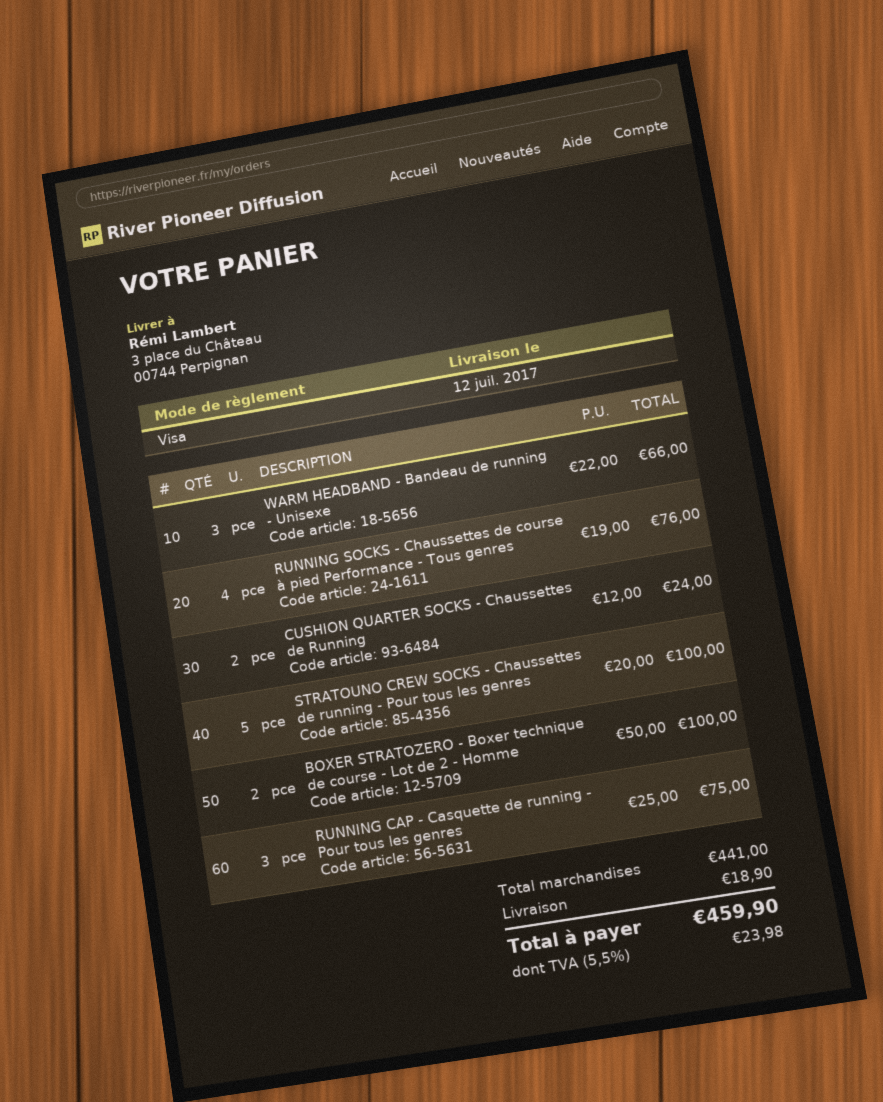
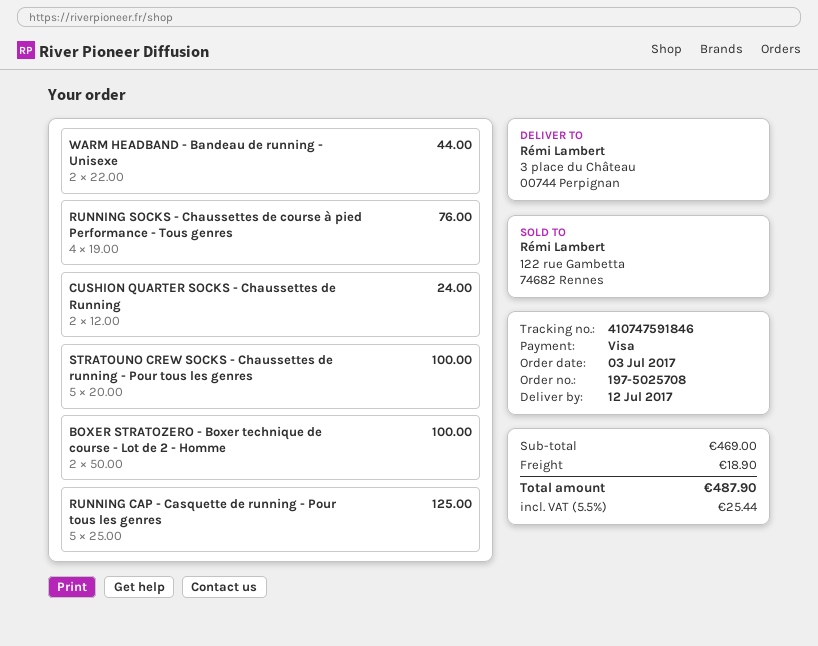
WARM HEADBAND - Bandeau de running - Unisexe: 3 x 22.00 = 66.00 -> 2 x 22.00 = 44.00
RUNNING CAP - Casquette de running - Pour tous les genres: 3 x 25.00 = 75.00 -> 5 x 25.00 = 125.00
subtotal: 441.00 -> 469.00
tax: 5.5% = 23.98 -> 5.5% = 25.44
total: 459.90 -> 487.90

